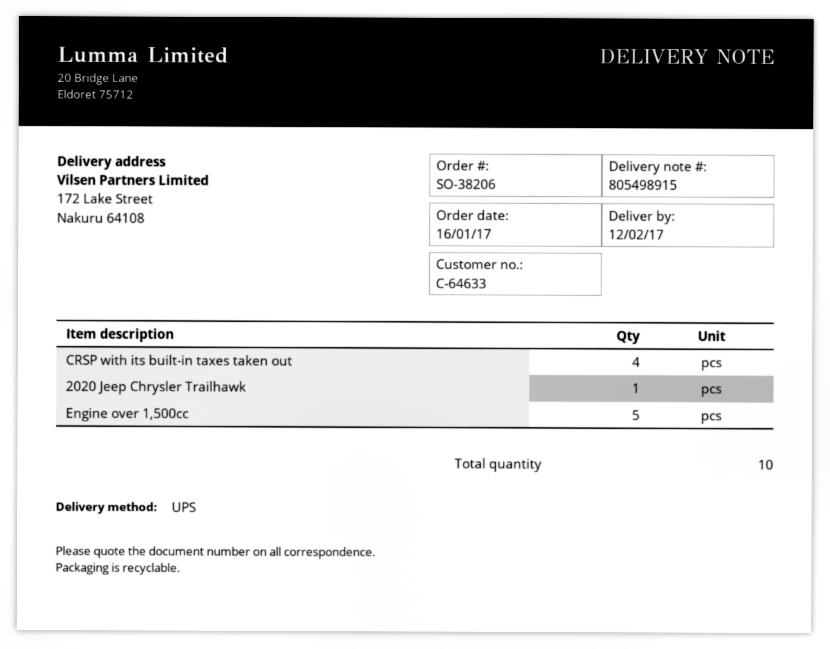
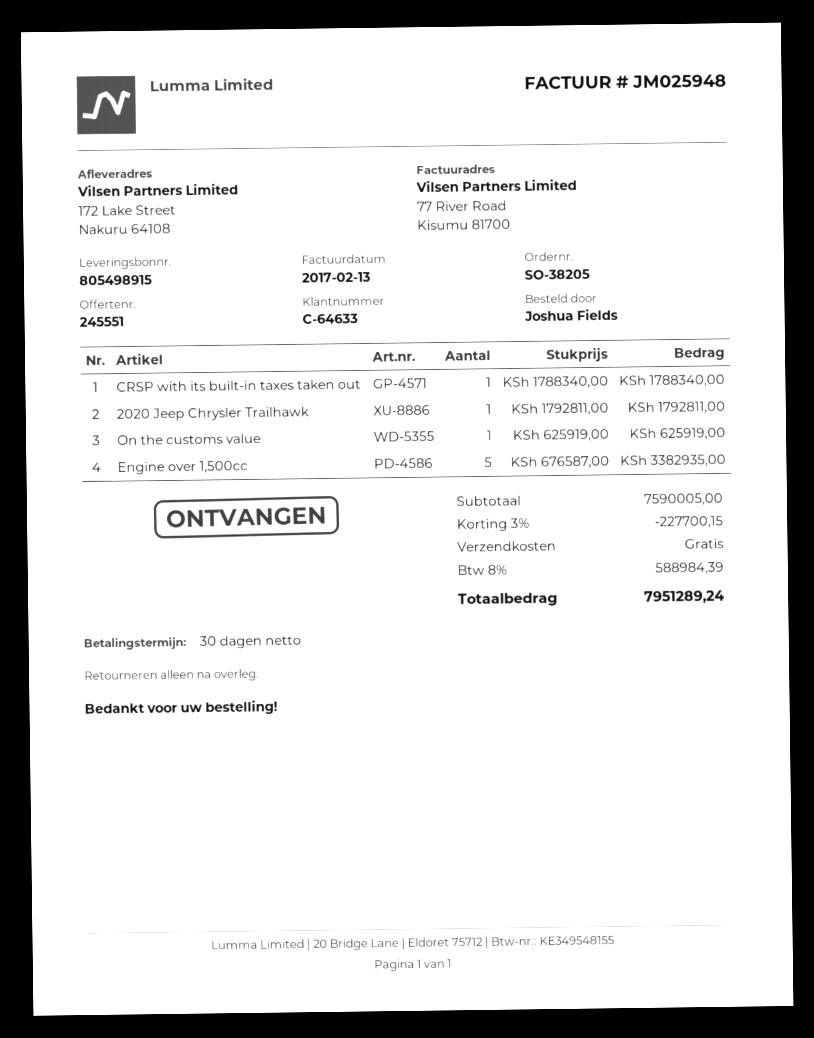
order number: SO-38206 -> SO-38205
CRSP with its built-in taxes taken out: 4 -> 1
On the customs value: none -> 1

